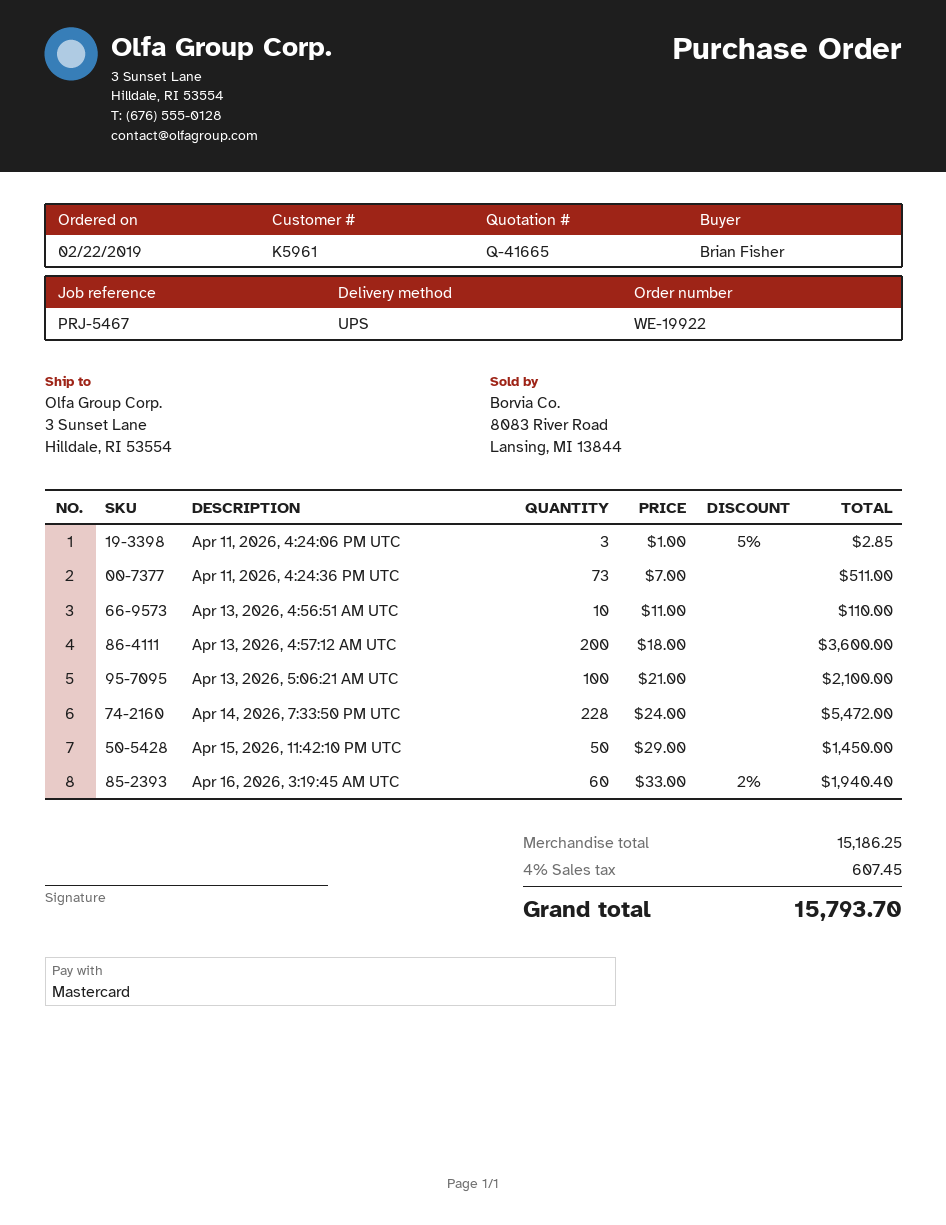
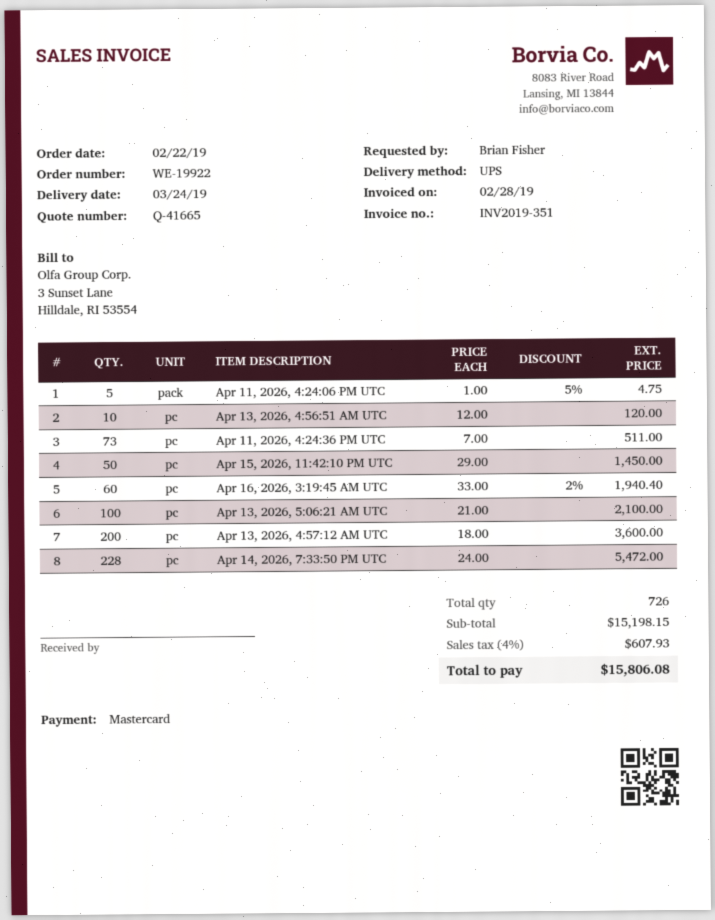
Apr 11, 2026, 4:24:06 PM UTC: 3 x 1.00 - 5% = 2.85 -> 5 x 1.00 - 5% = 4.75
Apr 13, 2026, 4:56:51 AM UTC: 10 x 11.00 = 110.00 -> 10 x 12.00 = 120.00
subtotal: 15186.25 -> 15198.15
tax: 4% = 607.45 -> 4% = 607.93
total: 15793.70 -> 15806.08

